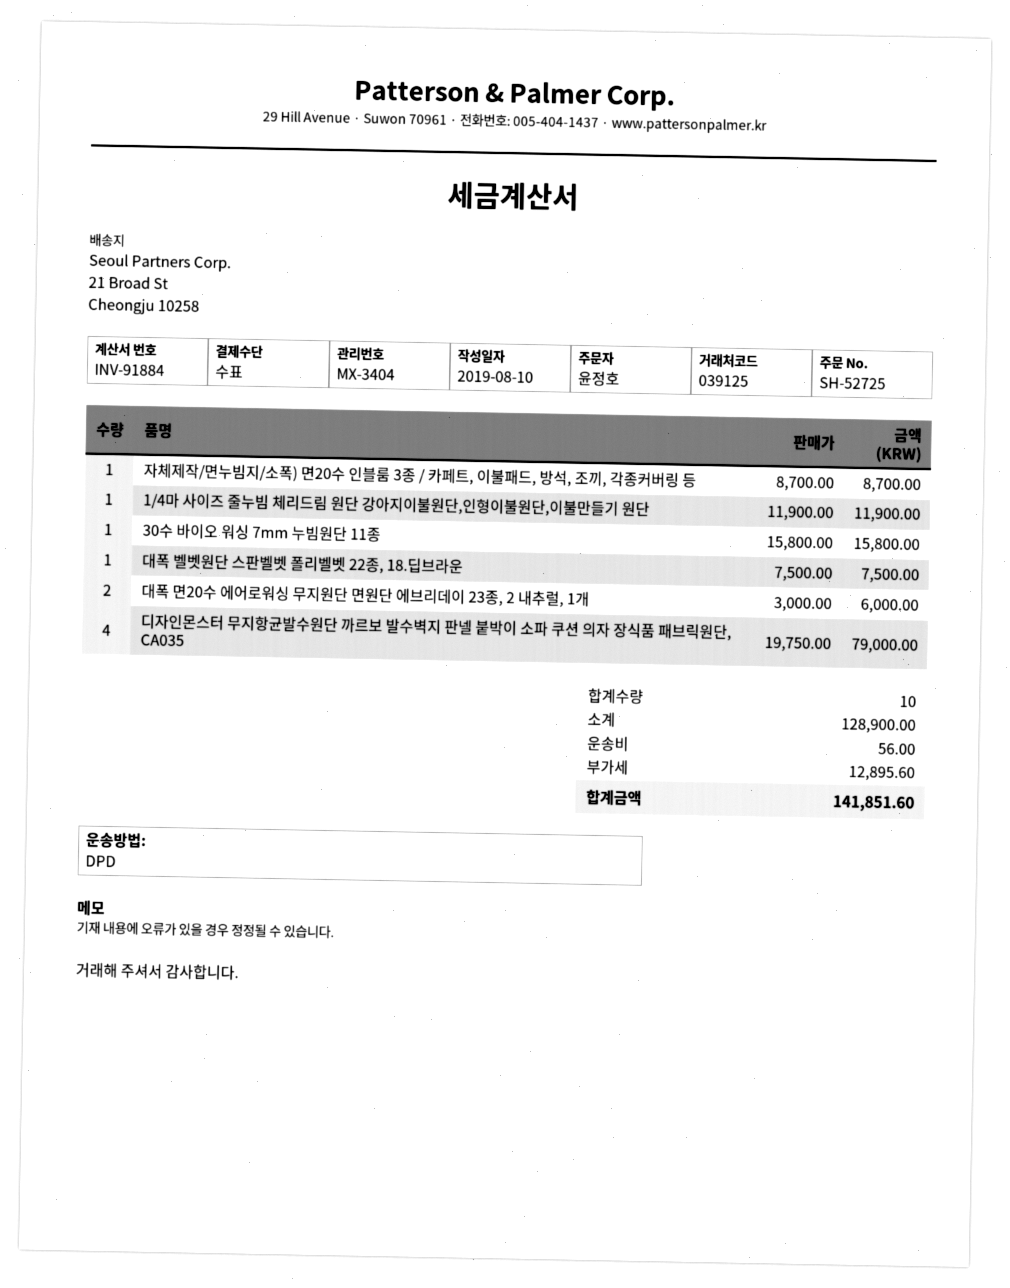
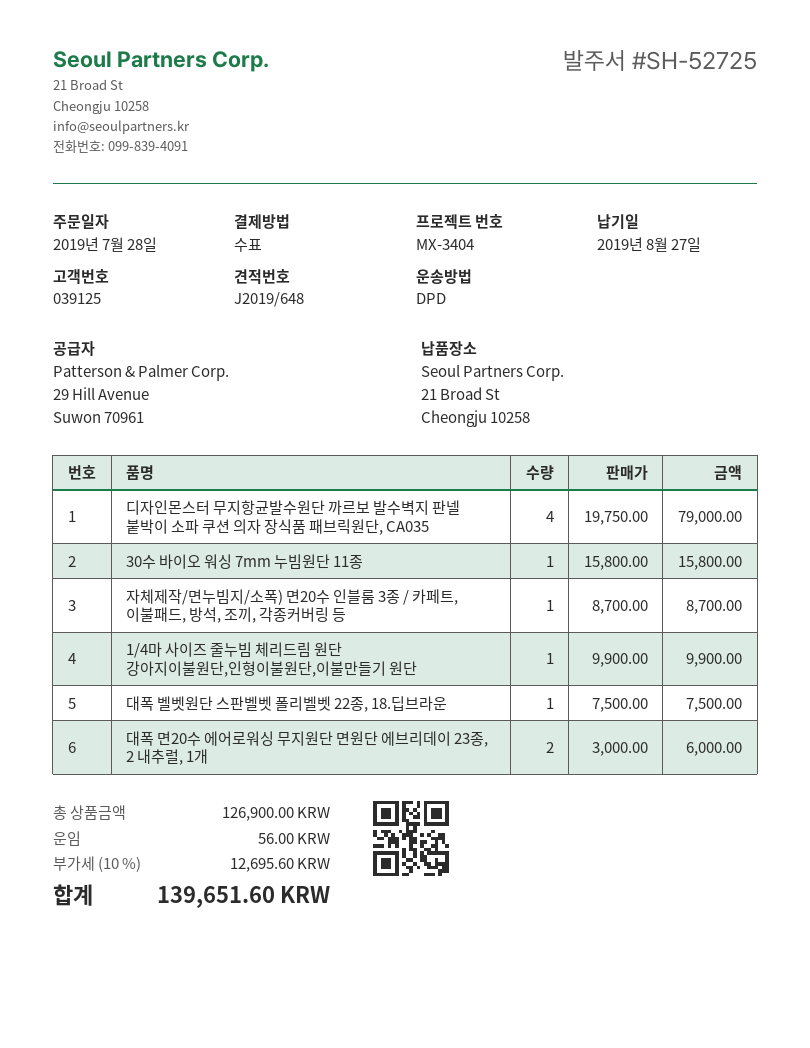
1/4마 사이즈 줄누빔 체리드림 원단 강아지이불원단,인형이불원단,이불만들기 원단: 1 x 11900.00 = 11900.00 -> 1 x 9900.00 = 9900.00
subtotal: 128900.00 -> 126900.00
tax: 12895.60 -> 12695.60
total: 141851.60 -> 139651.60

